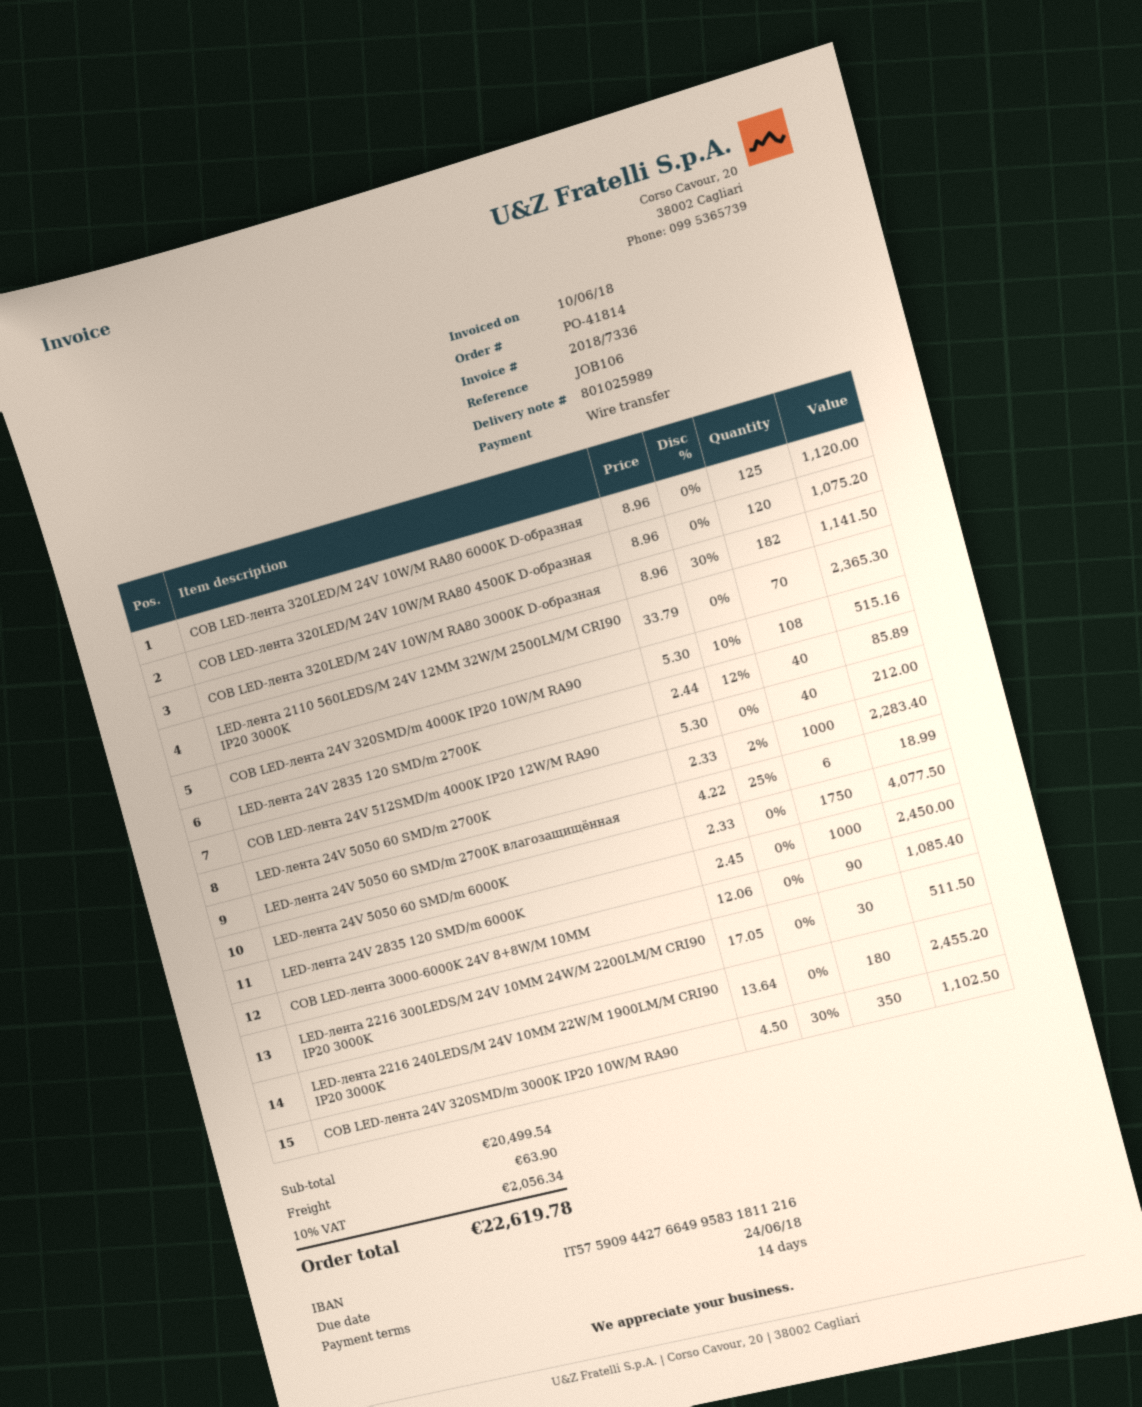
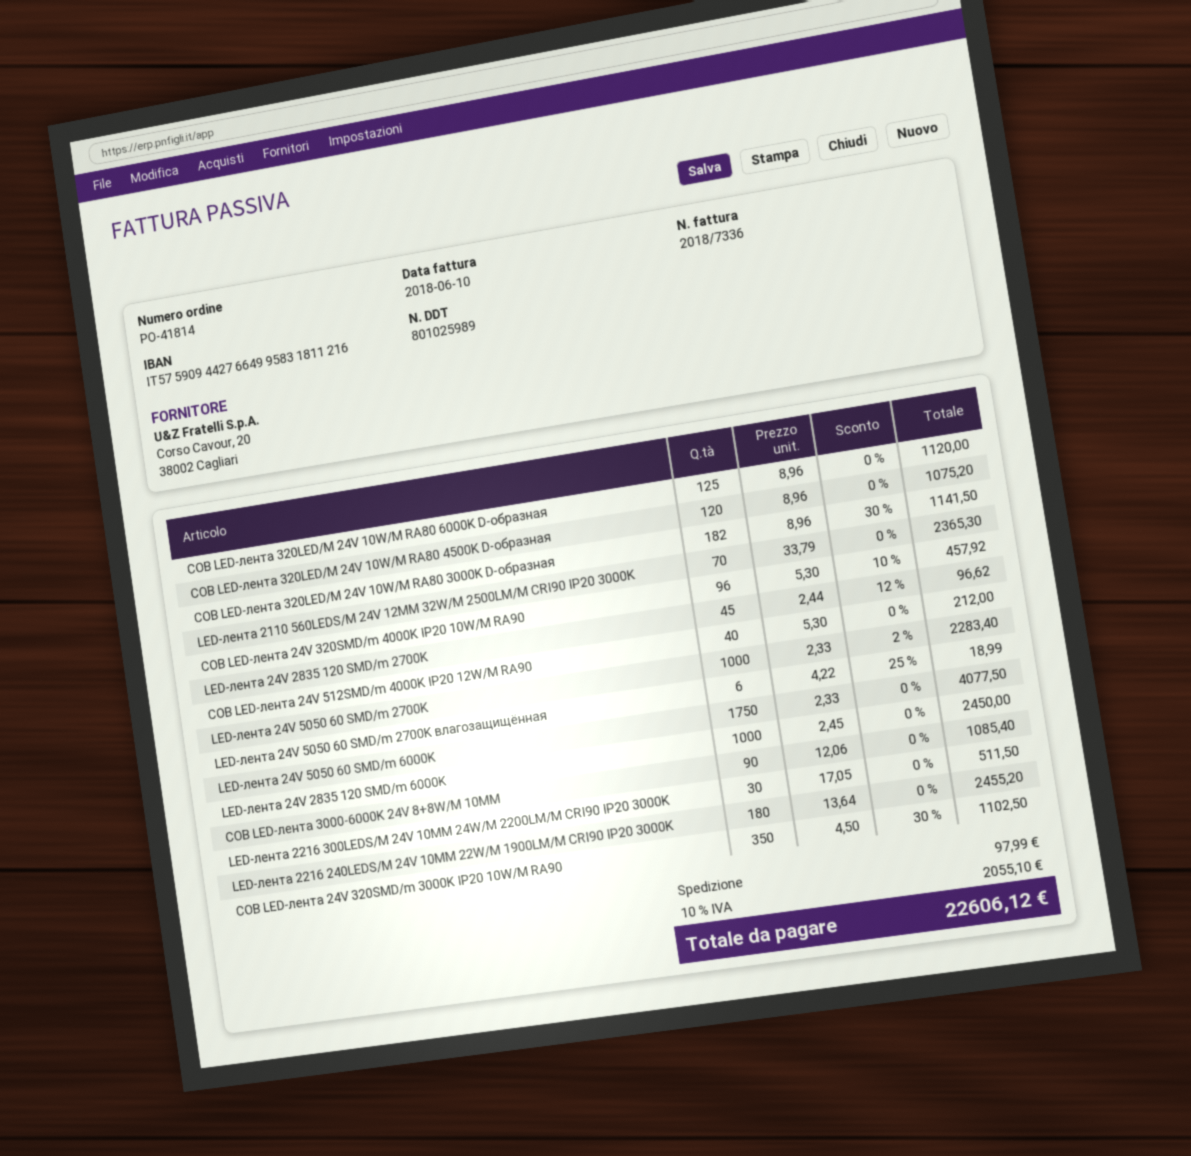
COB LED-лента 24V 320SMD/m 4000K IP20 10W/M RA90: 108 x 5.30 - 10% = 515.16 -> 96 x 5.30 - 10% = 457.92
LED-лента 24V 2835 120 SMD/m 2700K: 40 x 2.44 - 12% = 85.89 -> 45 x 2.44 - 12% = 96.62
shipping: 63.90 -> 97.99
tax: 10% = 2056.34 -> 10% = 2055.10
total: 22619.78 -> 22606.12

